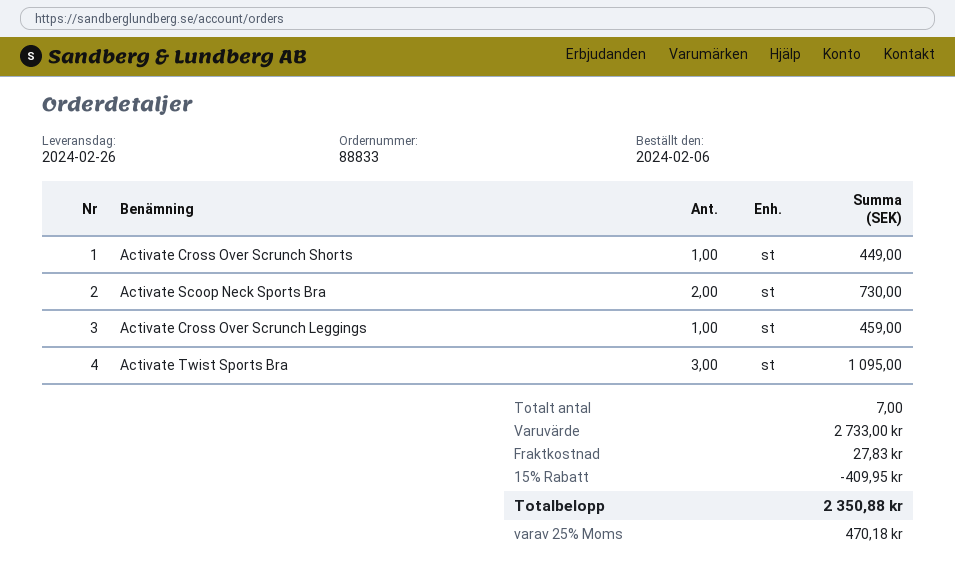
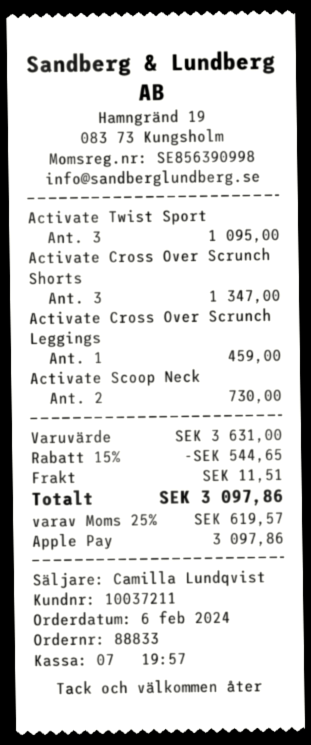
Activate Cross Over Scrunch Shorts: 1 for 449.00 -> 3 for 1347.00
subtotal: 2733.00 -> 3631.00
discount: 15% = 409.95 -> 15% = 544.65
shipping: 27.83 -> 11.51
tax: 25% = 470.18 -> 25% = 619.57
total: 2350.88 -> 3097.86

